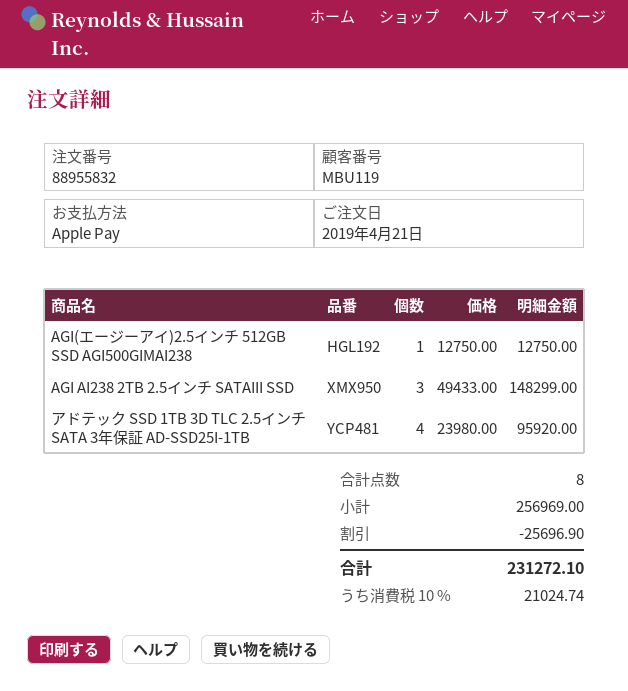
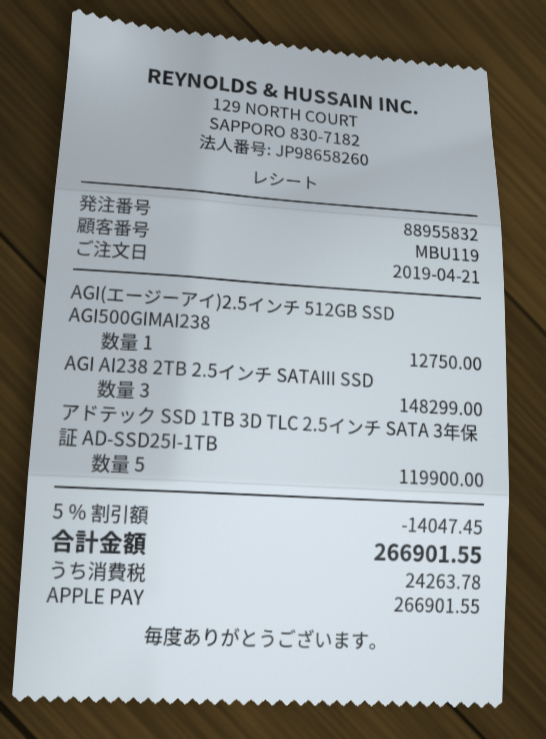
アドテック SSD 1TB 3D TLC 2.5インチ SATA 3年保証 AD-SSD25I-1TB: 4 for 95920.00 -> 5 for 119900.00
discount: 25696.90 -> 14047.45
tax: 21024.74 -> 24263.78
total: 231272.10 -> 266901.55

